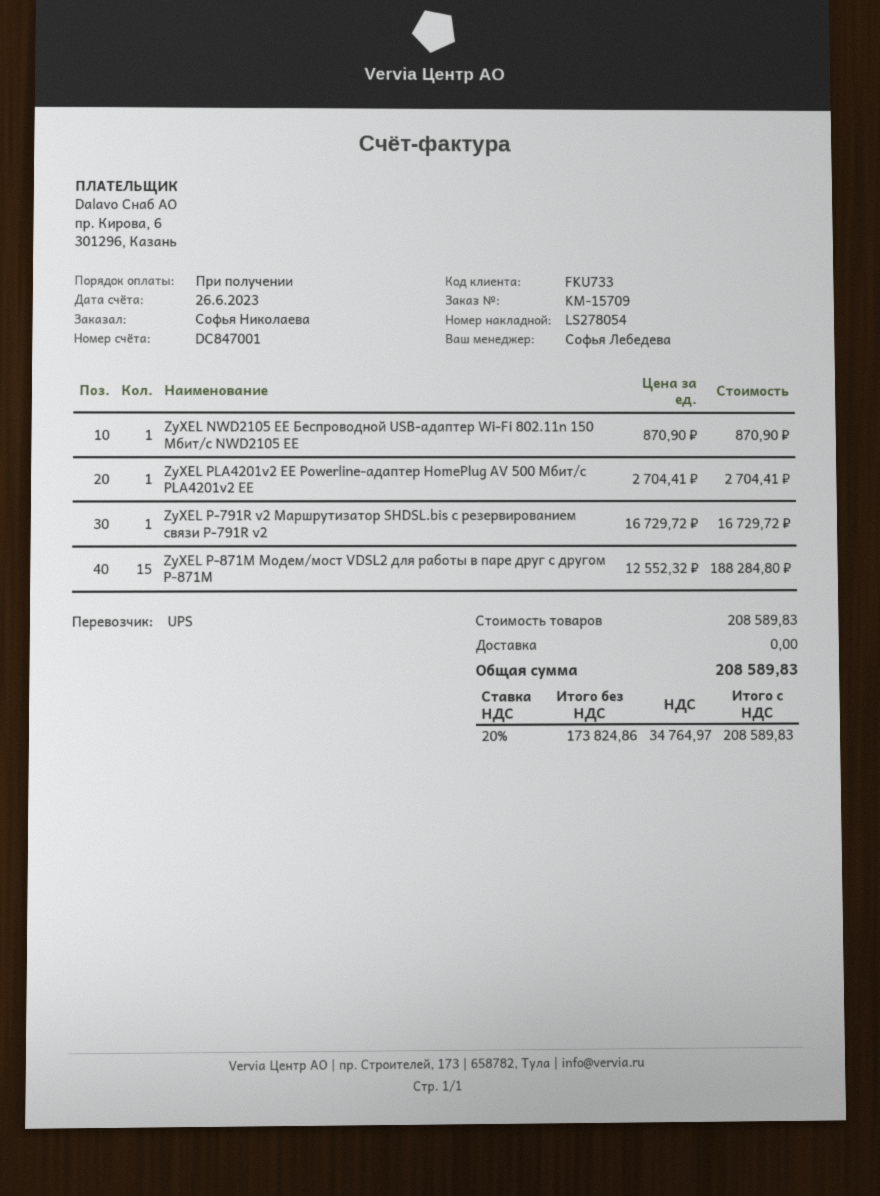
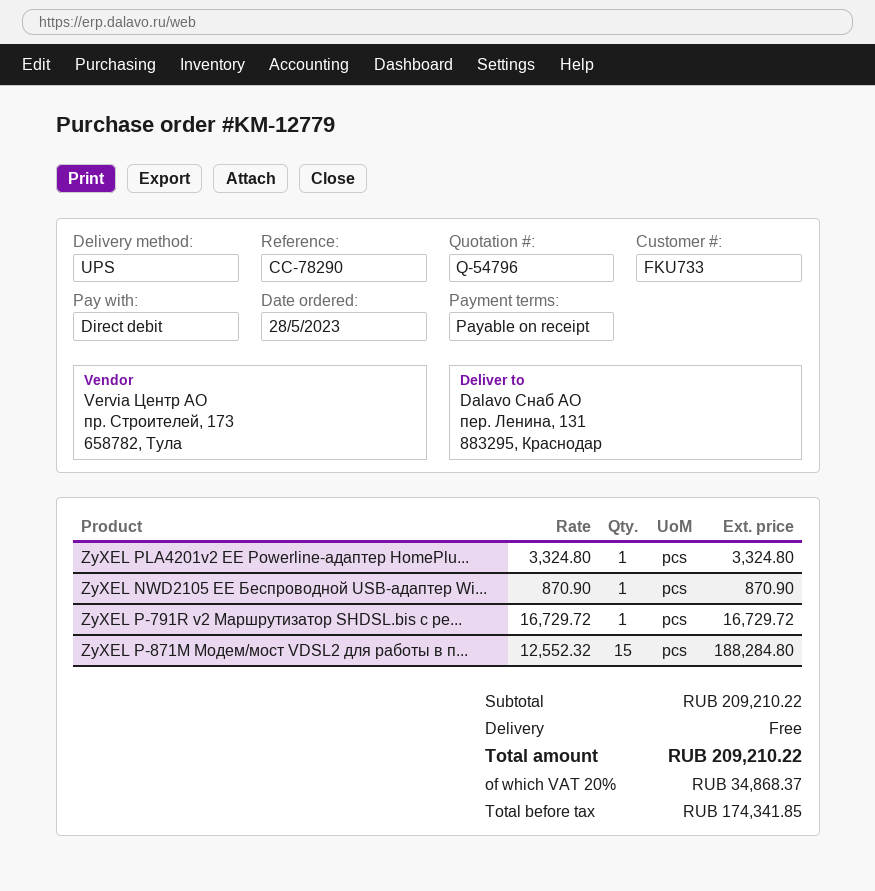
order number: KM-15709 -> KM-12779
ZyXEL PLA4201v2 EE Powerline-адаптер HomePlug AV 500 Мбит/с PLA4201v2 EE: 1 x 2704.41 = 2704.41 -> 1 x 3324.80 = 3324.80
subtotal: 208589.83 -> 209210.22
net: 173824.86 -> 174341.85
tax: 20% = 34764.97 -> 20% = 34868.37
total: 208589.83 -> 209210.22

